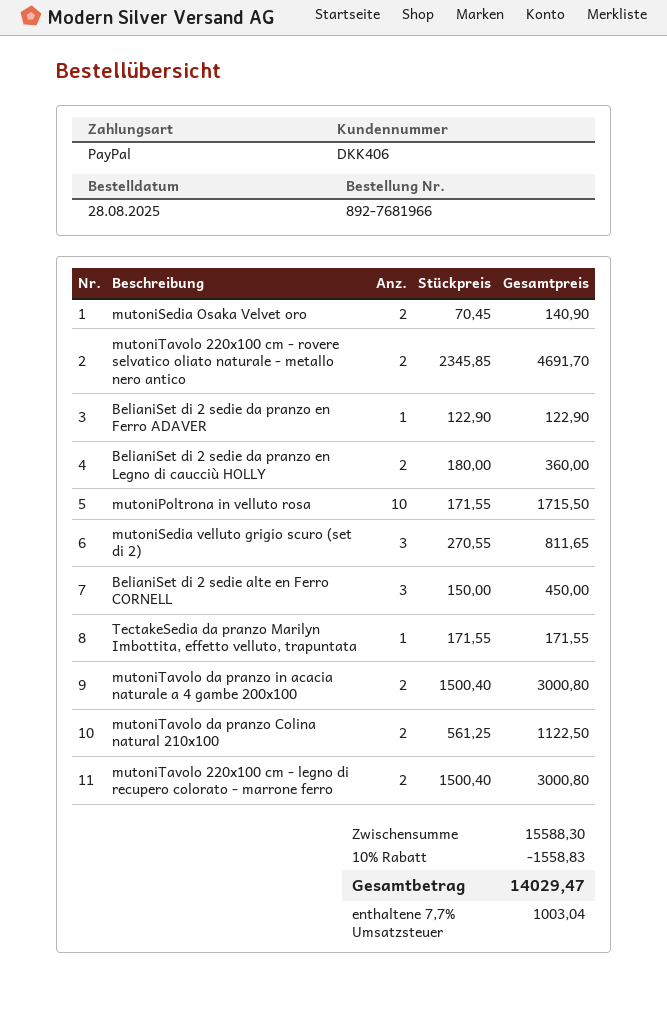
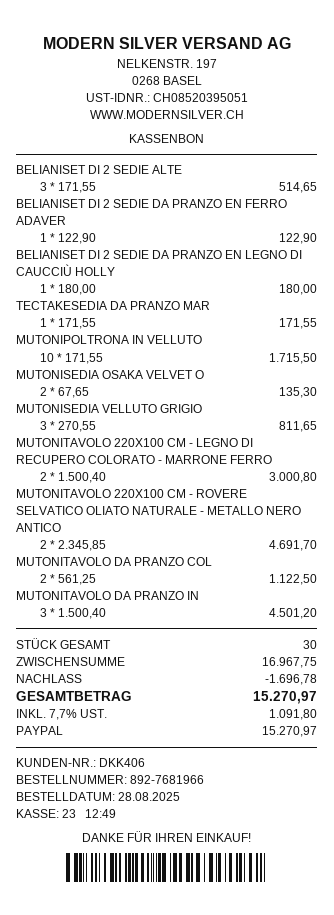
mutoniSedia Osaka Velvet oro: 2 x 70.45 = 140.90 -> 2 x 67.65 = 135.30
BelianiSet di 2 sedie da pranzo en Legno di caucciù HOLLY: 2 x 180.00 = 360.00 -> 1 x 180.00 = 180.00
BelianiSet di 2 sedie alte en Ferro CORNELL: 3 x 150.00 = 450.00 -> 3 x 171.55 = 514.65
mutoniTavolo da pranzo in acacia naturale a 4 gambe 200x100: 2 x 1500.40 = 3000.80 -> 3 x 1500.40 = 4501.20
subtotal: 15588.30 -> 16967.75
discount: 1558.83 -> 1696.78
tax: 7.7% = 1003.04 -> 7.7% = 1091.80
total: 14029.47 -> 15270.97

